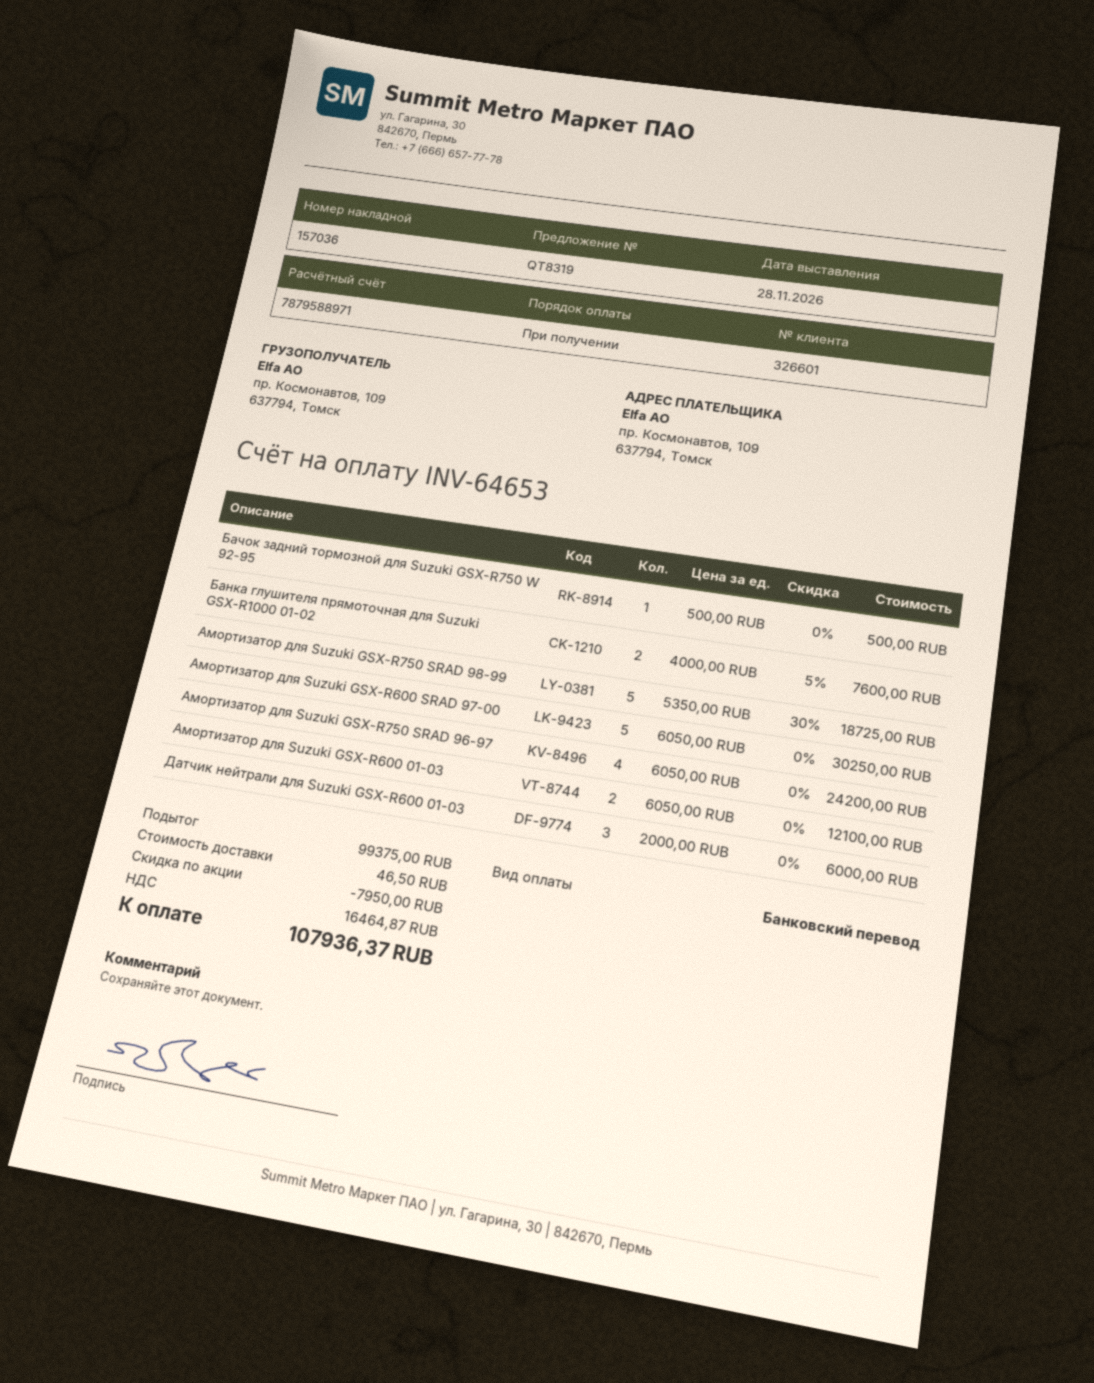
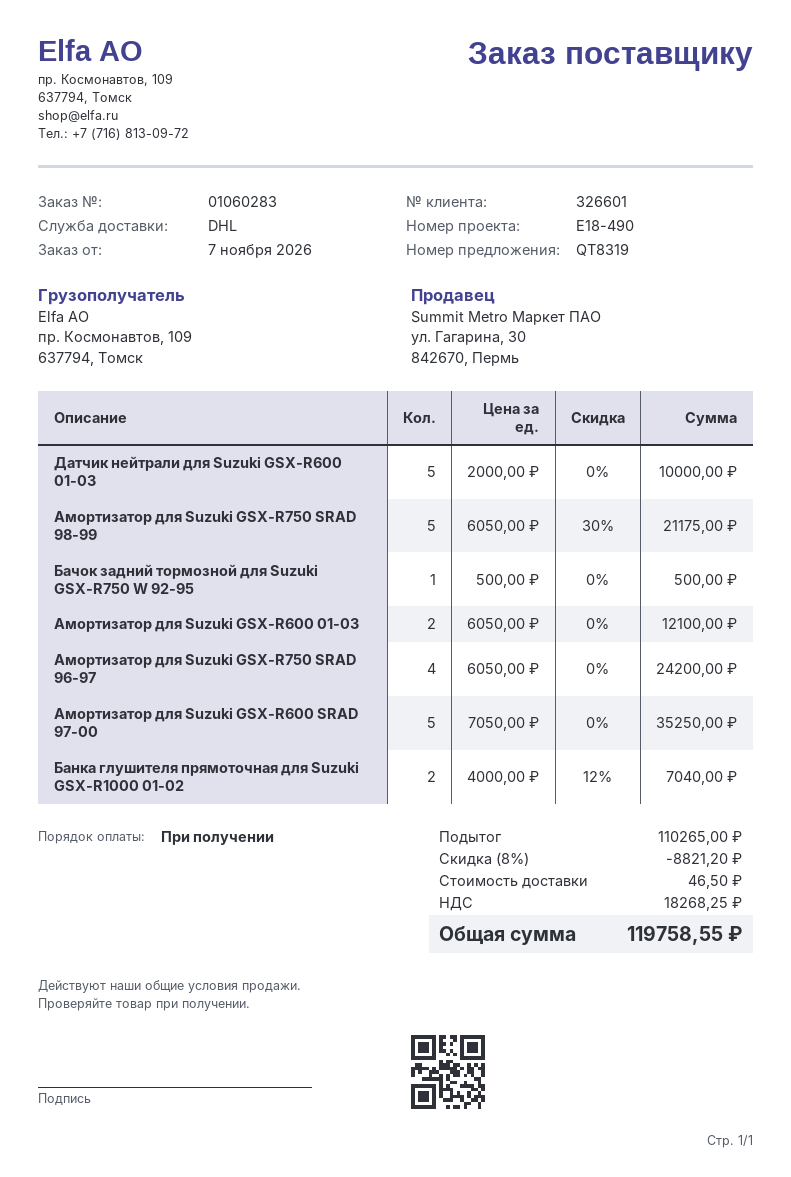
Банка глушителя прямоточная для Suzuki GSX-R1000 01-02: 2 x 4000.00 - 5% = 7600.00 -> 2 x 4000.00 - 12% = 7040.00
Амортизатор для Suzuki GSX-R750 SRAD 98-99: 5 x 5350.00 - 30% = 18725.00 -> 5 x 6050.00 - 30% = 21175.00
Амортизатор для Suzuki GSX-R600 SRAD 97-00: 5 x 6050.00 = 30250.00 -> 5 x 7050.00 = 35250.00
Датчик нейтрали для Suzuki GSX-R600 01-03: 3 x 2000.00 = 6000.00 -> 5 x 2000.00 = 10000.00
subtotal: 99375.00 -> 110265.00
discount: 7950.00 -> 8821.20
tax: 16464.87 -> 18268.25
total: 107936.37 -> 119758.55

